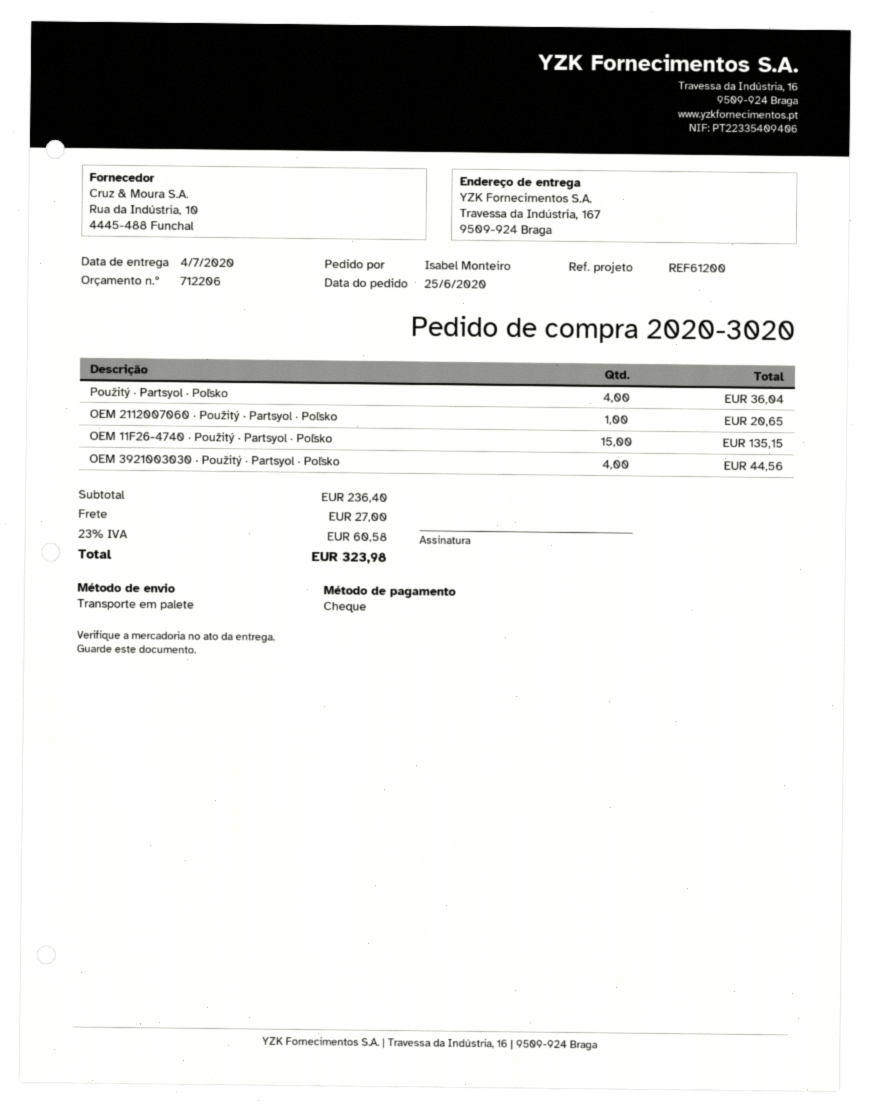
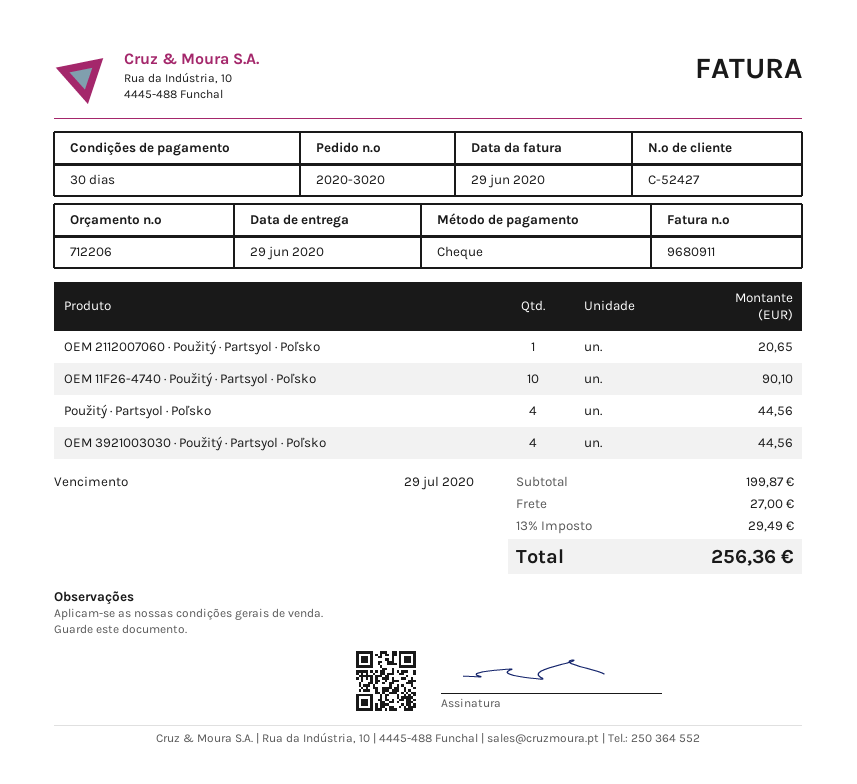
delivery date: 2020-07-04 -> 2020-06-29
Použitý · Partsyol · Poľsko: 4 for 36.04 -> 4 for 44.56
OEM 11F26-4740 · Použitý · Partsyol · Poľsko: 15 for 135.15 -> 10 for 90.10
subtotal: 236.40 -> 199.87
tax: 23% = 60.58 -> 13% = 29.49
total: 323.98 -> 256.36

